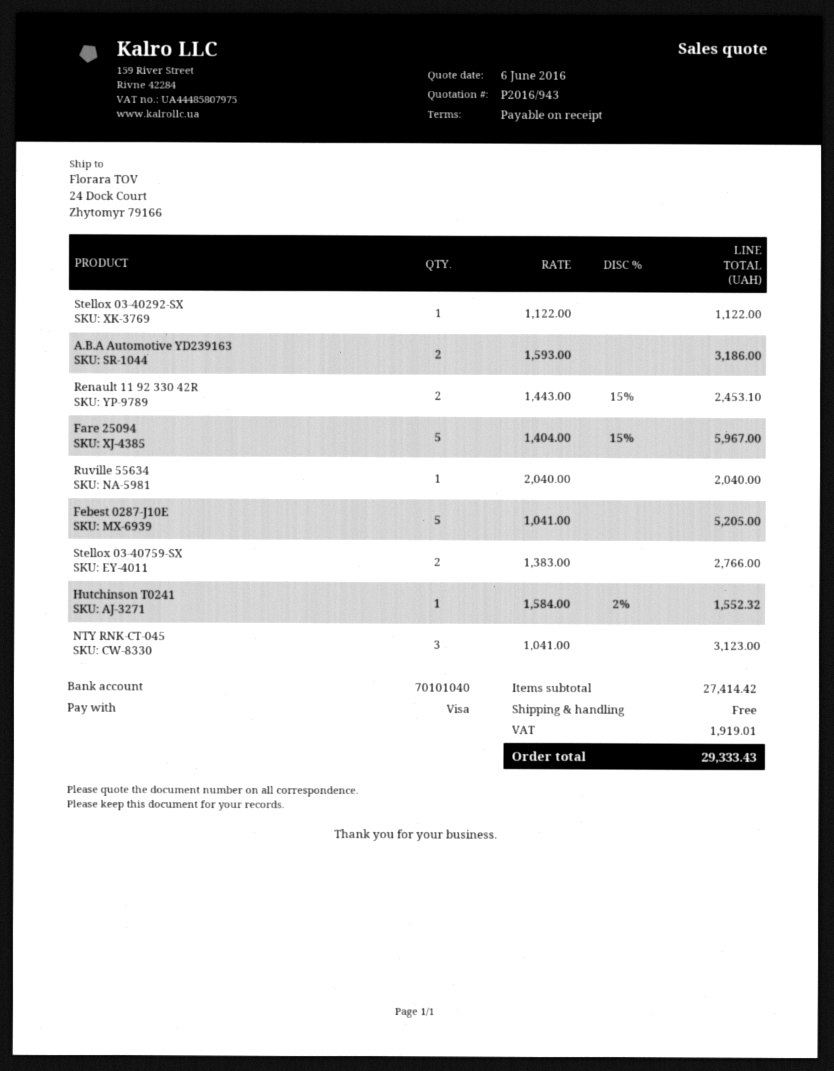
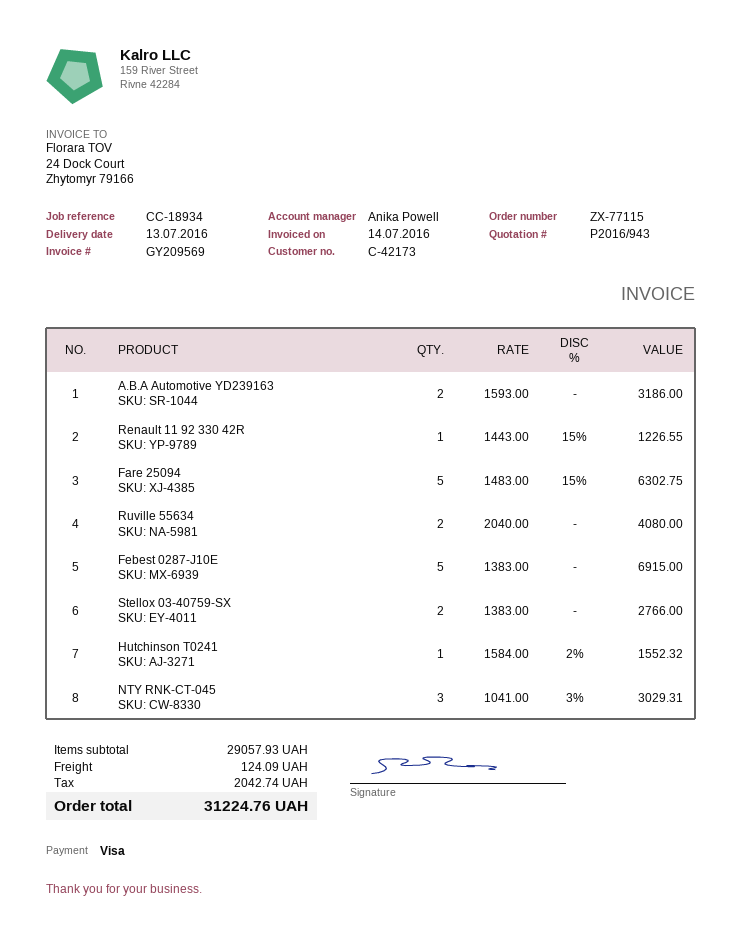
Stellox 03-40292-SX: 1 x 1122.00 = 1122.00 -> none
Renault 11 92 330 42R: 2 x 1443.00 - 15% = 2453.10 -> 1 x 1443.00 - 15% = 1226.55
Fare 25094: 5 x 1404.00 - 15% = 5967.00 -> 5 x 1483.00 - 15% = 6302.75
Ruville 55634: 1 x 2040.00 = 2040.00 -> 2 x 2040.00 = 4080.00
Febest 0287-J10E: 5 x 1041.00 = 5205.00 -> 5 x 1383.00 = 6915.00
NTY RNK-CT-045: 3 x 1041.00 = 3123.00 -> 3 x 1041.00 - 3% = 3029.31
subtotal: 27414.42 -> 29057.93
shipping: 0.00 -> 124.09
tax: 1919.01 -> 2042.74
total: 29333.43 -> 31224.76

